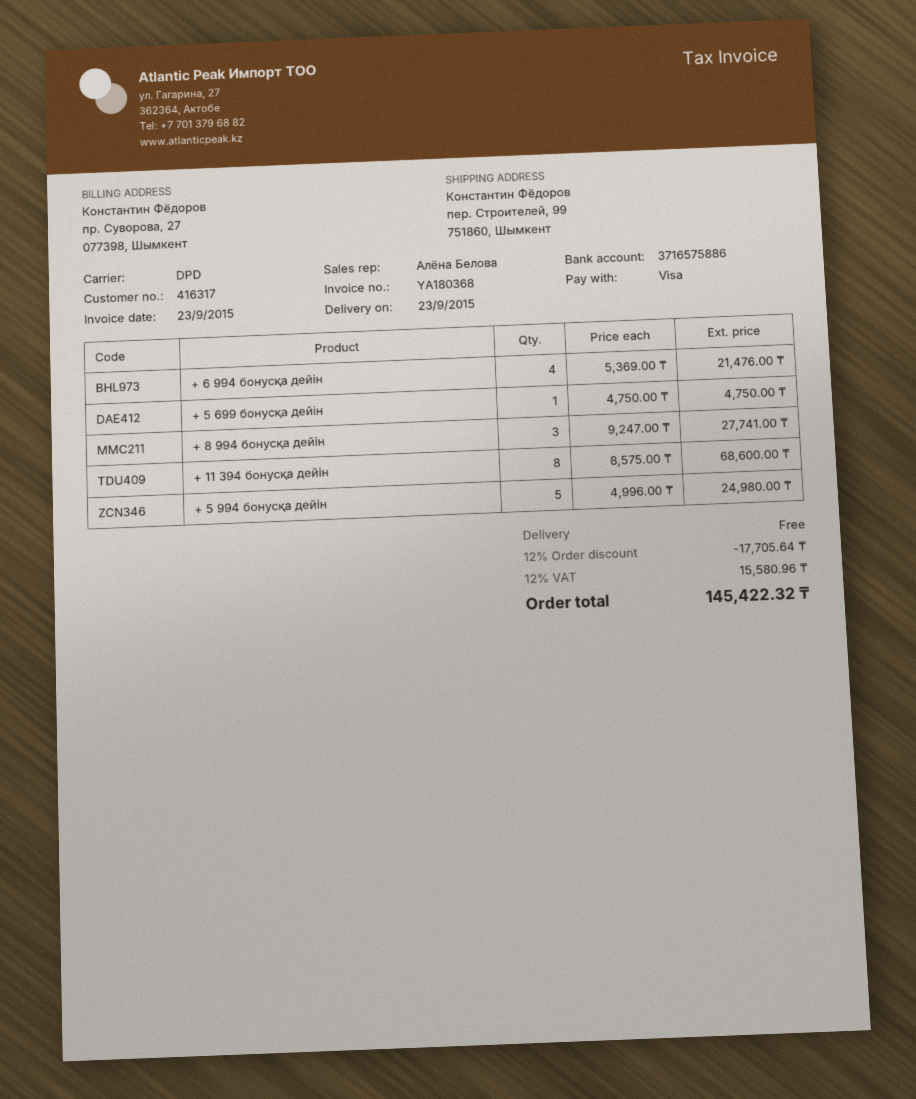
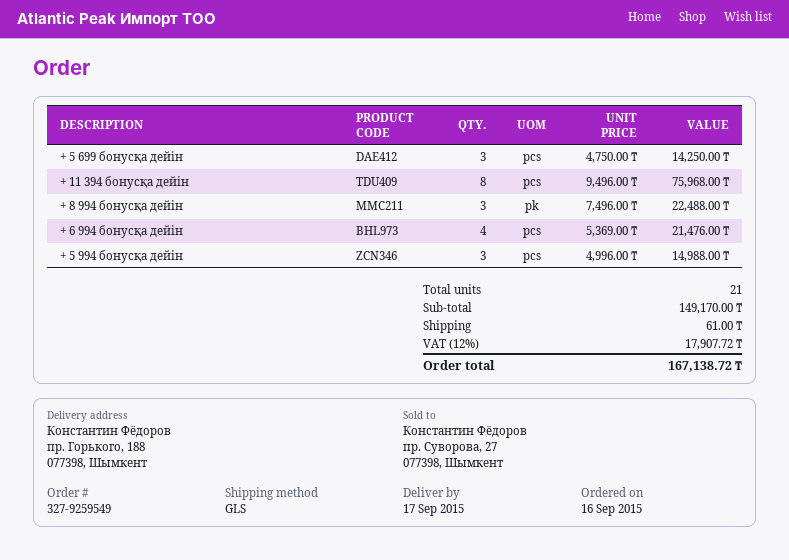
delivery date: 2015-09-23 -> 2015-09-17
shipping method: DPD -> GLS
ship to: пер. Строителей, 99, 751860, Шымкент -> пр. Горького, 188, 077398, Шымкент
+ 5 699 бонусқа дейін: 1 x 4750.00 = 4750.00 -> 3 x 4750.00 = 14250.00
+ 8 994 бонусқа дейін: 3 x 9247.00 = 27741.00 -> 3 x 7496.00 = 22488.00
+ 11 394 бонусқа дейін: 8 x 8575.00 = 68600.00 -> 8 x 9496.00 = 75968.00
+ 5 994 бонусқа дейін: 5 x 4996.00 = 24980.00 -> 3 x 4996.00 = 14988.00
discount: 12% = 17705.64 -> none
shipping: 0.00 -> 61.00
tax: 12% = 15580.96 -> 12% = 17907.72
total: 145422.32 -> 167138.72

